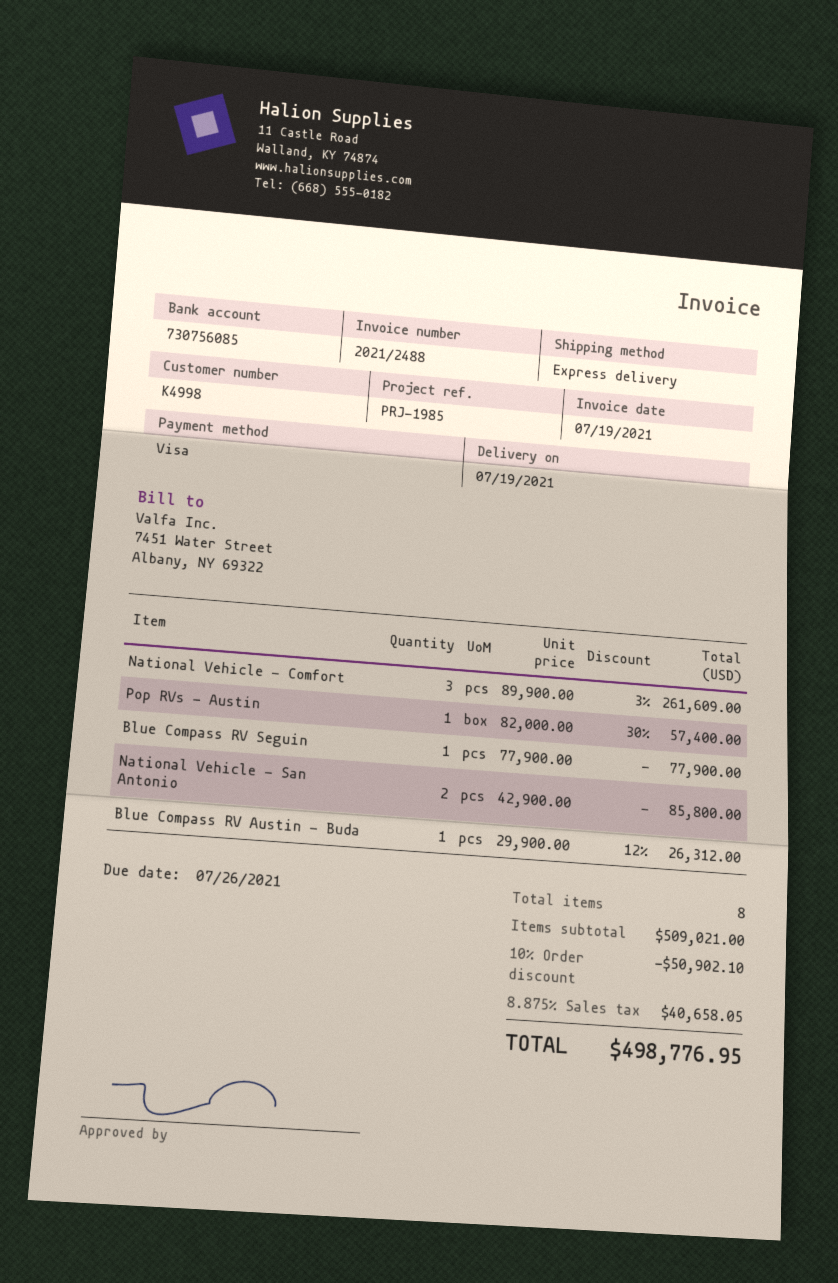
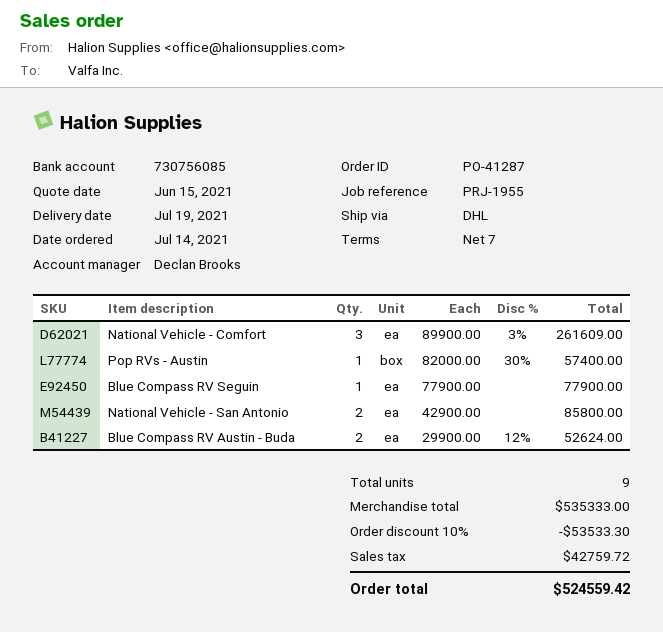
reference: PRJ-1985 -> PRJ-1955
shipping method: express -> DHL
Blue Compass RV Austin - Buda: 1 x 29900.00 - 12% = 26312.00 -> 2 x 29900.00 - 12% = 52624.00
total quantity: 8 -> 9
subtotal: 509021.00 -> 535333.00
discount: 10% = 50902.10 -> 10% = 53533.30
tax: 40658.05 -> 42759.72
total: 498776.95 -> 524559.42

